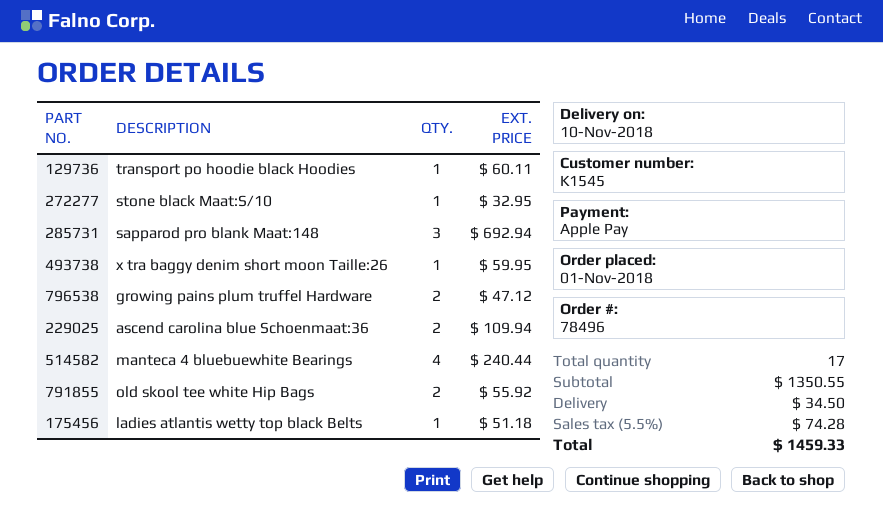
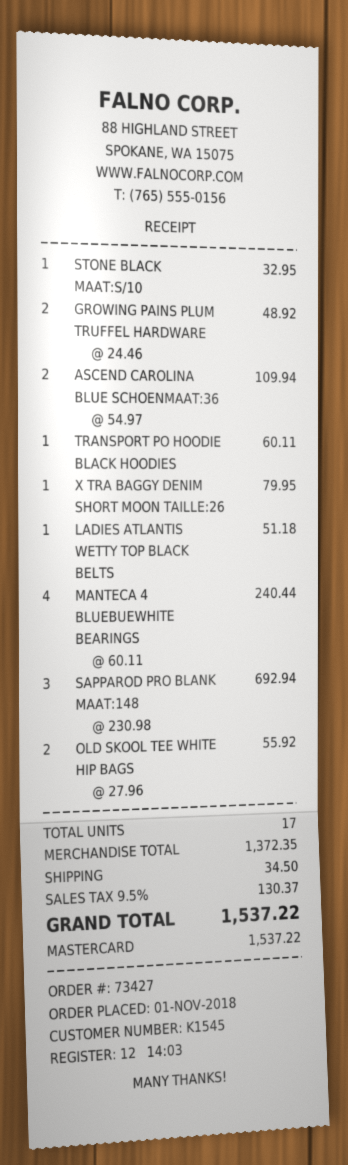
order number: 78496 -> 73427
payment method: Apple Pay -> Mastercard
x tra baggy denim short moon Taille:26: 1 for 59.95 -> 1 for 79.95
growing pains plum truffel Hardware: 2 for 47.12 -> 2 for 48.92
subtotal: 1350.55 -> 1372.35
tax: 5.5% = 74.28 -> 9.5% = 130.37
total: 1459.33 -> 1537.22

